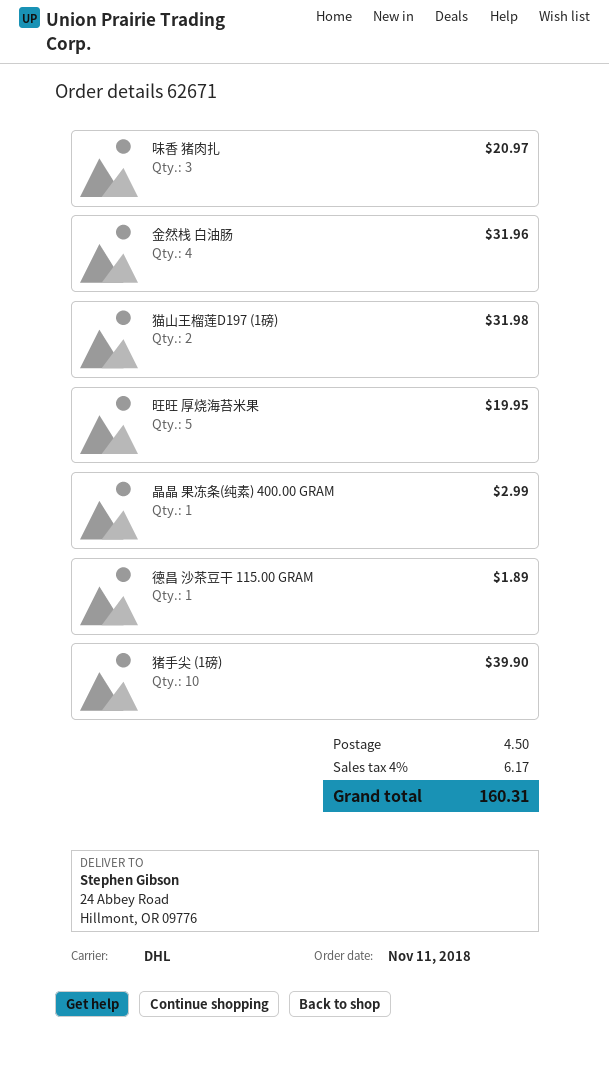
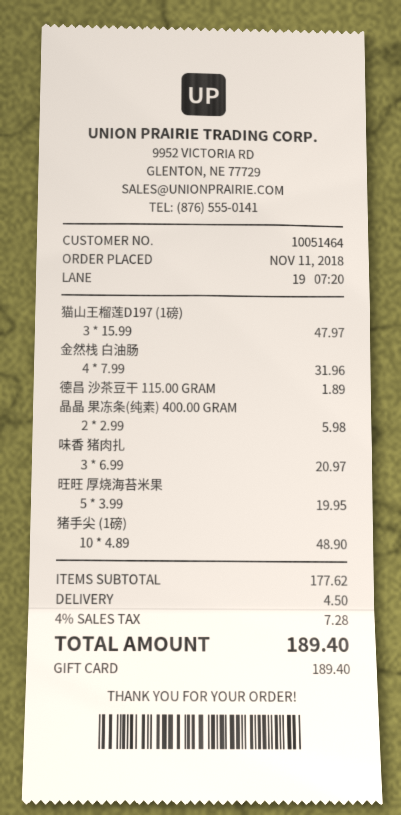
猫山王榴莲D197 (1磅): 2 for 31.98 -> 3 for 47.97
晶晶 果冻条(纯素) 400.00 GRAM: 1 for 2.99 -> 2 for 5.98
猪手尖 (1磅): 10 for 39.90 -> 10 for 48.90
tax: 4% = 6.17 -> 4% = 7.28
total: 160.31 -> 189.40

